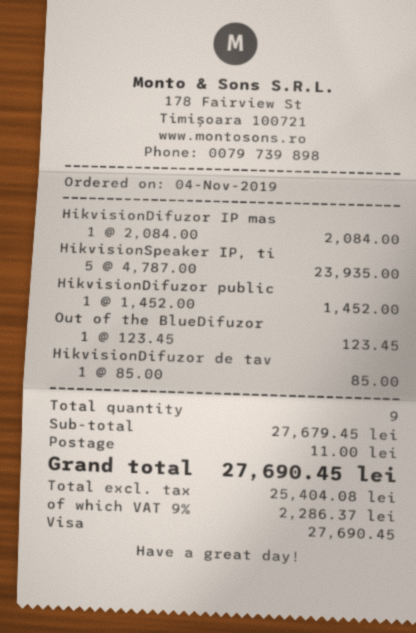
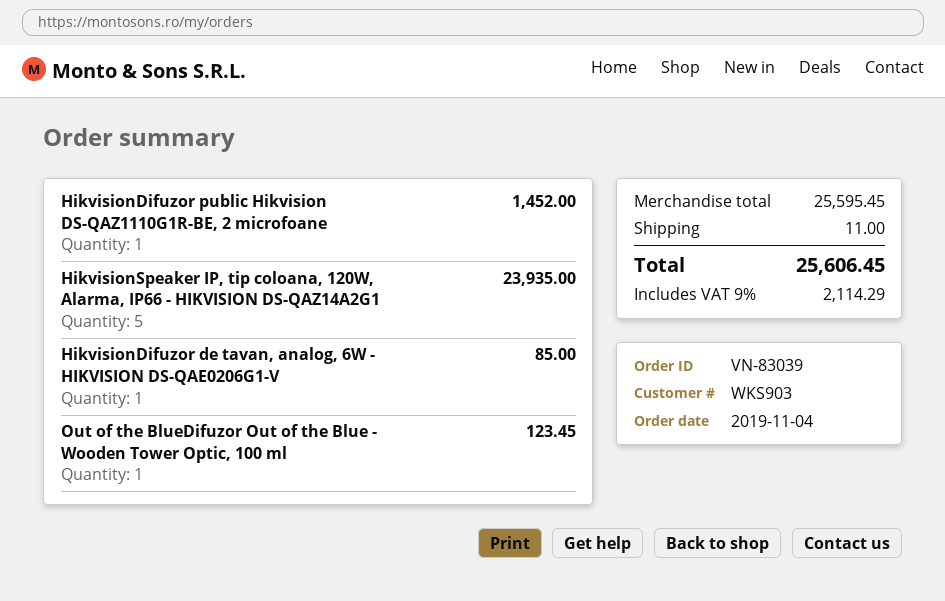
HikvisionDifuzor IP mas: 1 for 2084.00 -> none
subtotal: 27679.45 -> 25595.45
tax: 9% = 2286.37 -> 9% = 2114.29
total: 27690.45 -> 25606.45

